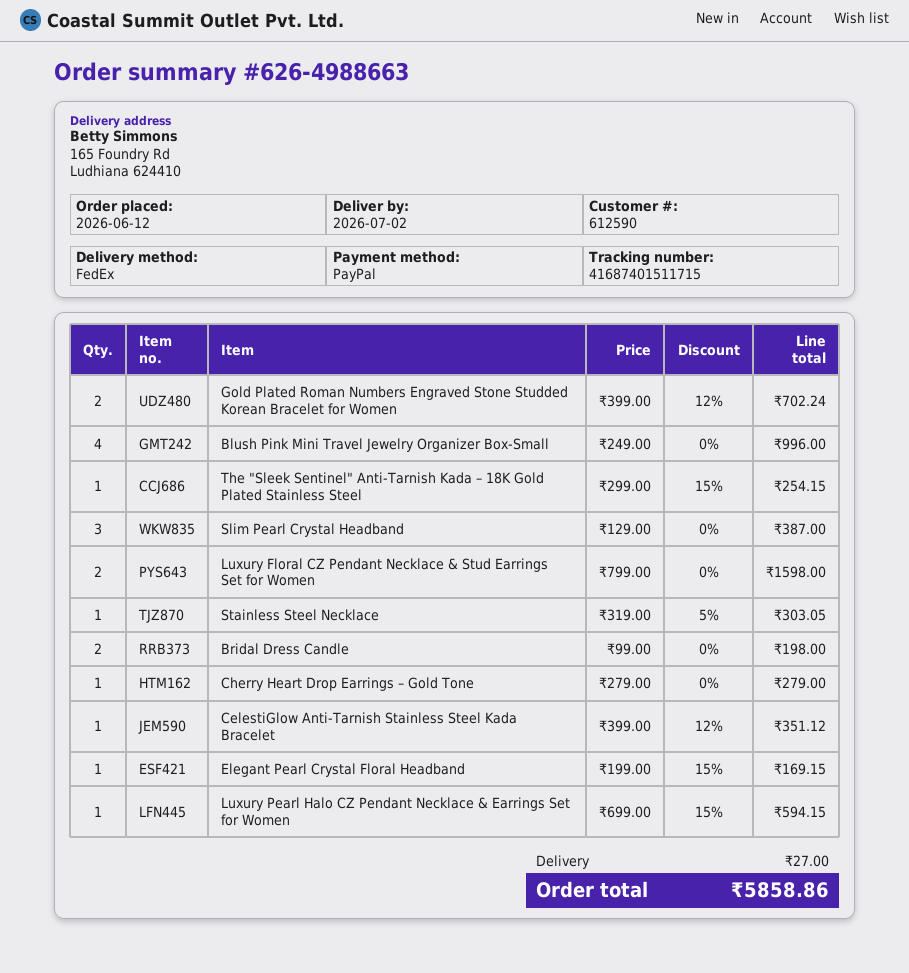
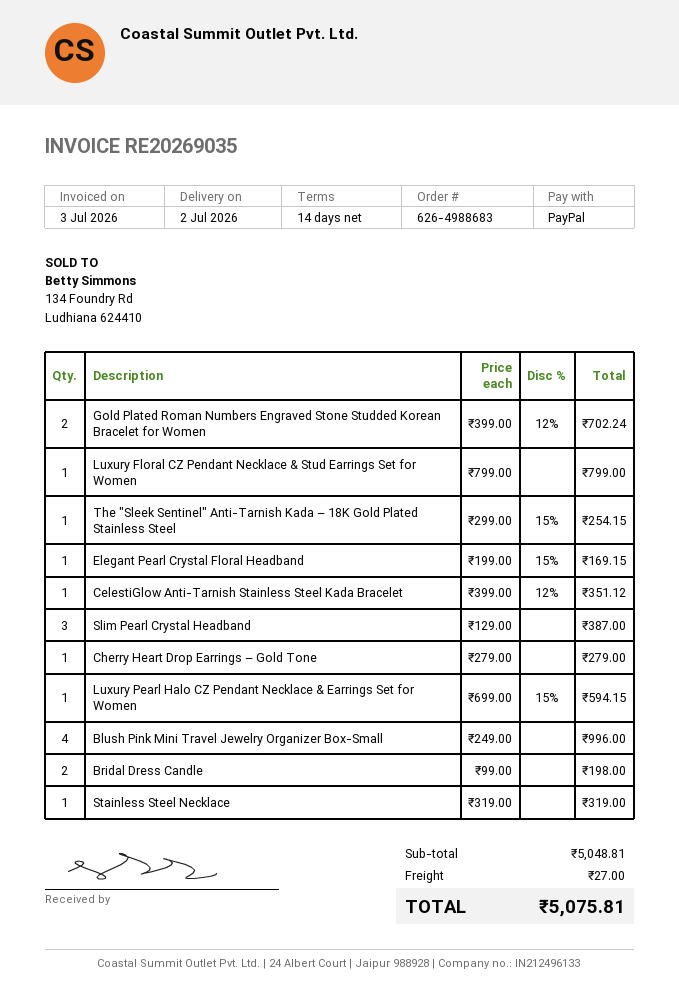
order number: 626-4988663 -> 626-4988683
Luxury Floral CZ Pendant Necklace & Stud Earrings Set for Women: 2 x 799.00 = 1598.00 -> 1 x 799.00 = 799.00
Stainless Steel Necklace: 1 x 319.00 - 5% = 303.05 -> 1 x 319.00 = 319.00
total: 5858.86 -> 5075.81

